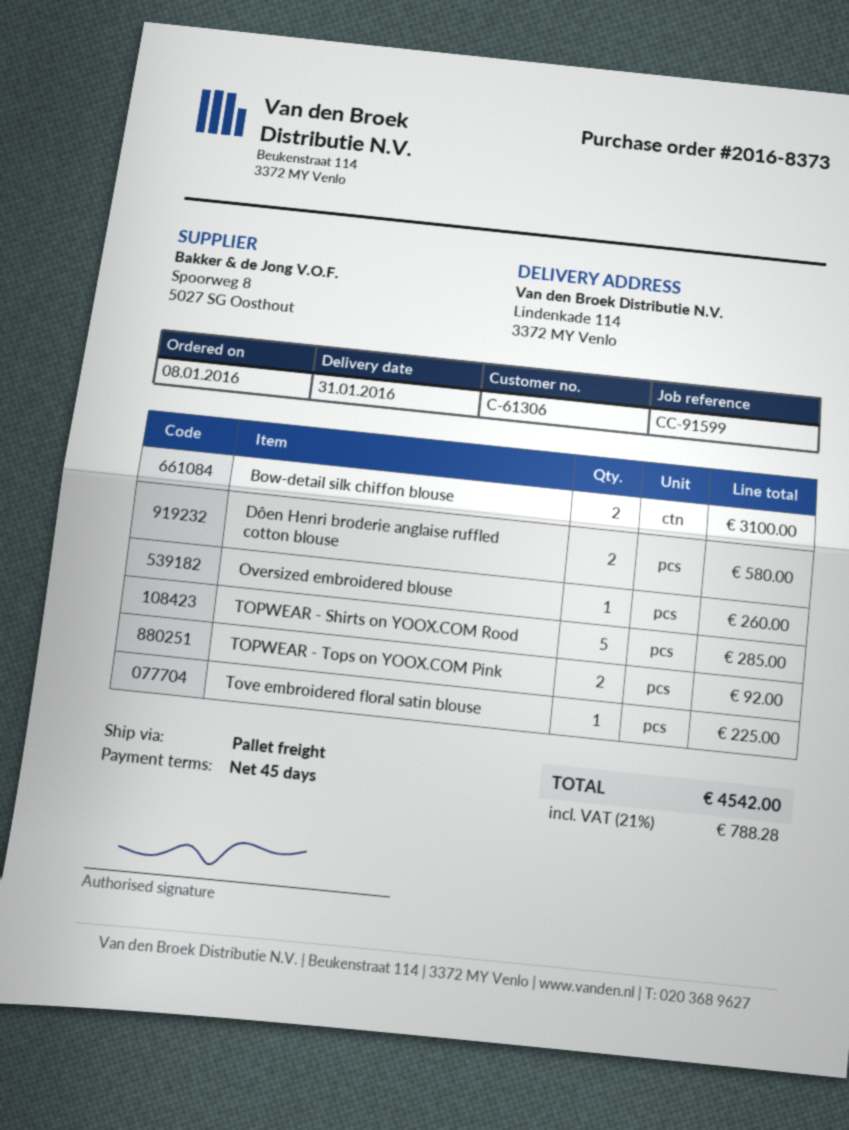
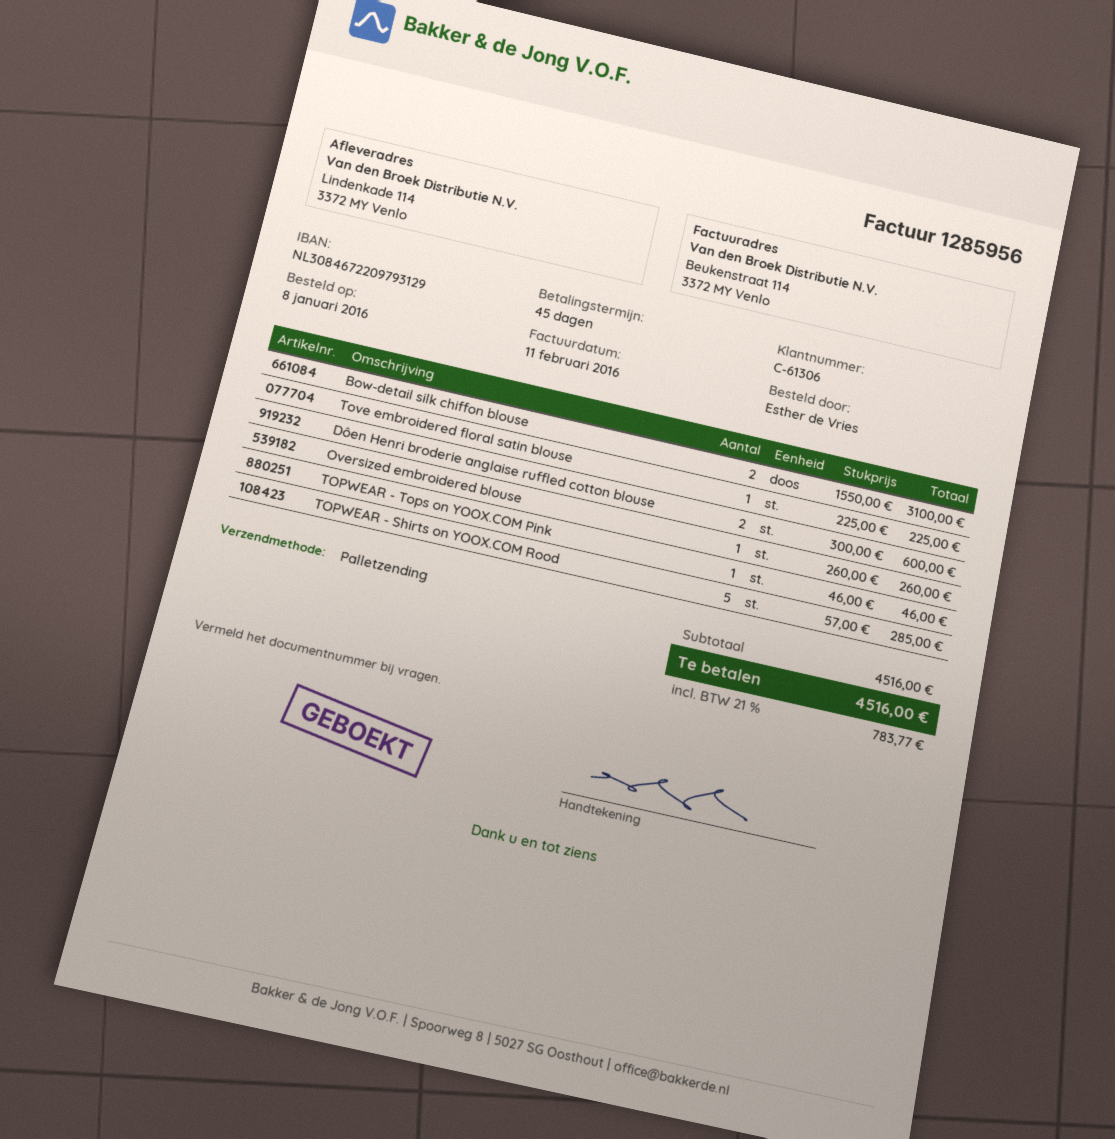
Dôen Henri broderie anglaise ruffled cotton blouse: 2 for 580.00 -> 2 for 600.00
TOPWEAR - Tops on YOOX.COM Pink: 2 for 92.00 -> 1 for 46.00
tax: 21% = 788.28 -> 21% = 783.77
total: 4542.00 -> 4516.00

